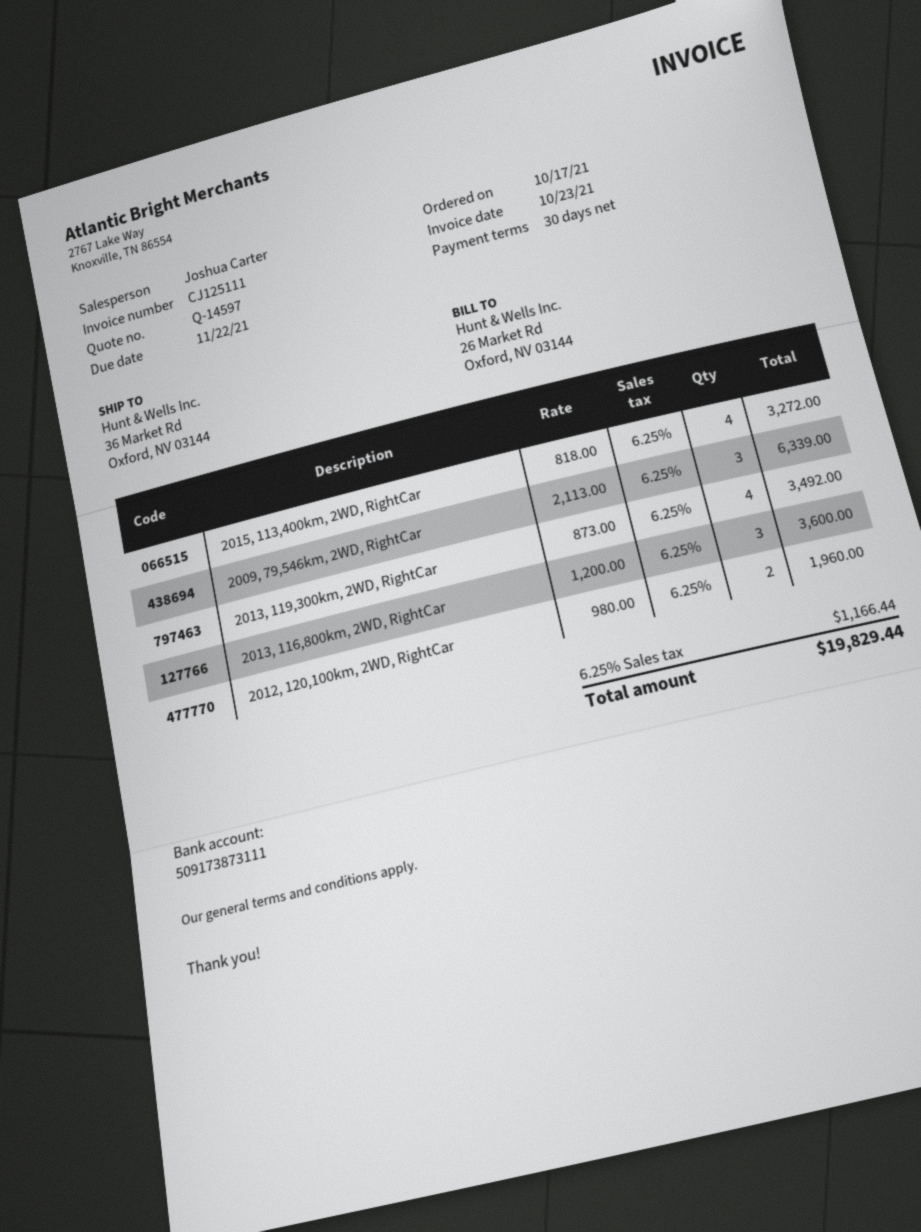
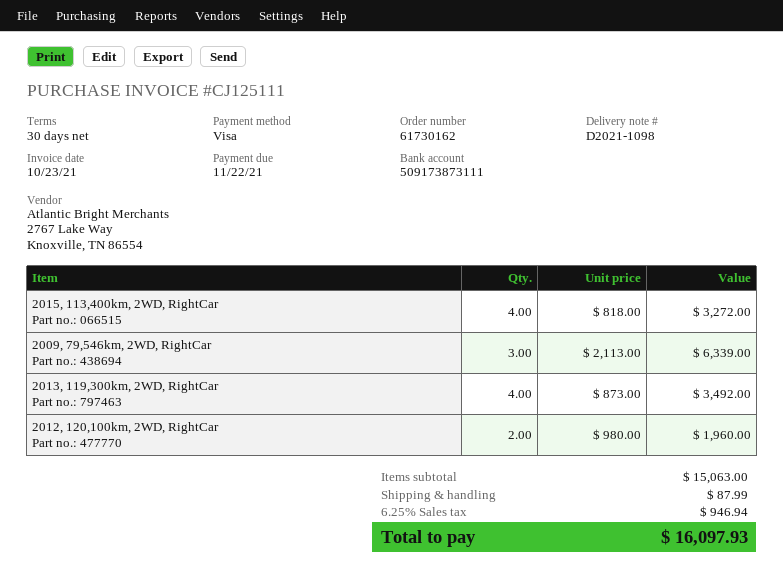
2013, 116,800km, 2WD, RightCar: 3 x 1200.00 = 3600.00 -> none
shipping: none -> 87.99
tax: 6.25% = 1166.44 -> 6.25% = 946.94
total: 19829.44 -> 16097.93

